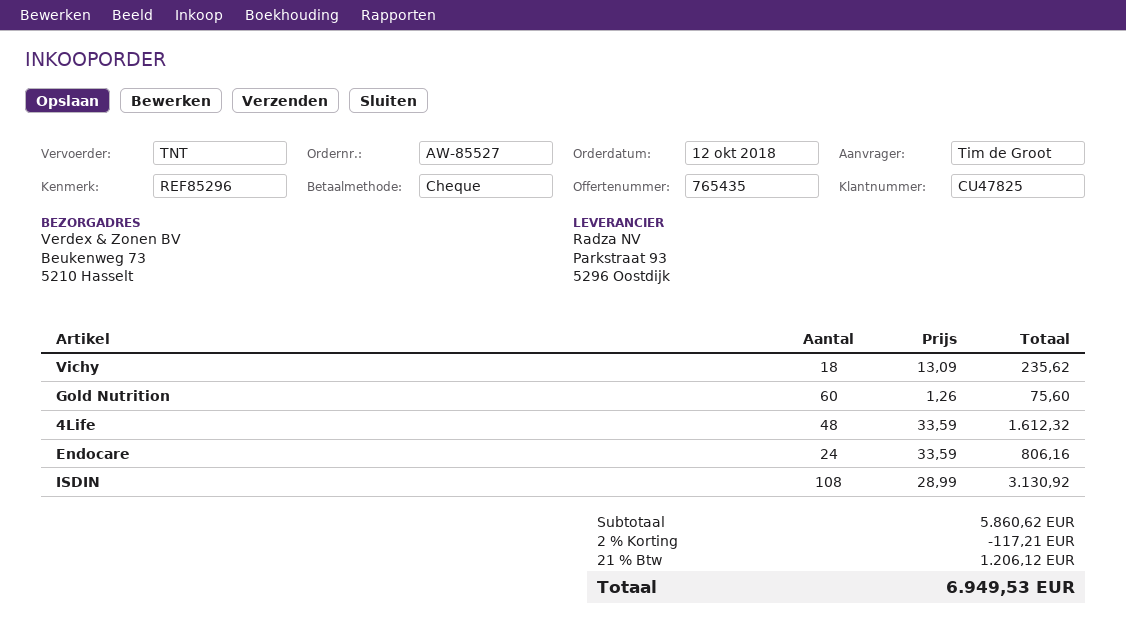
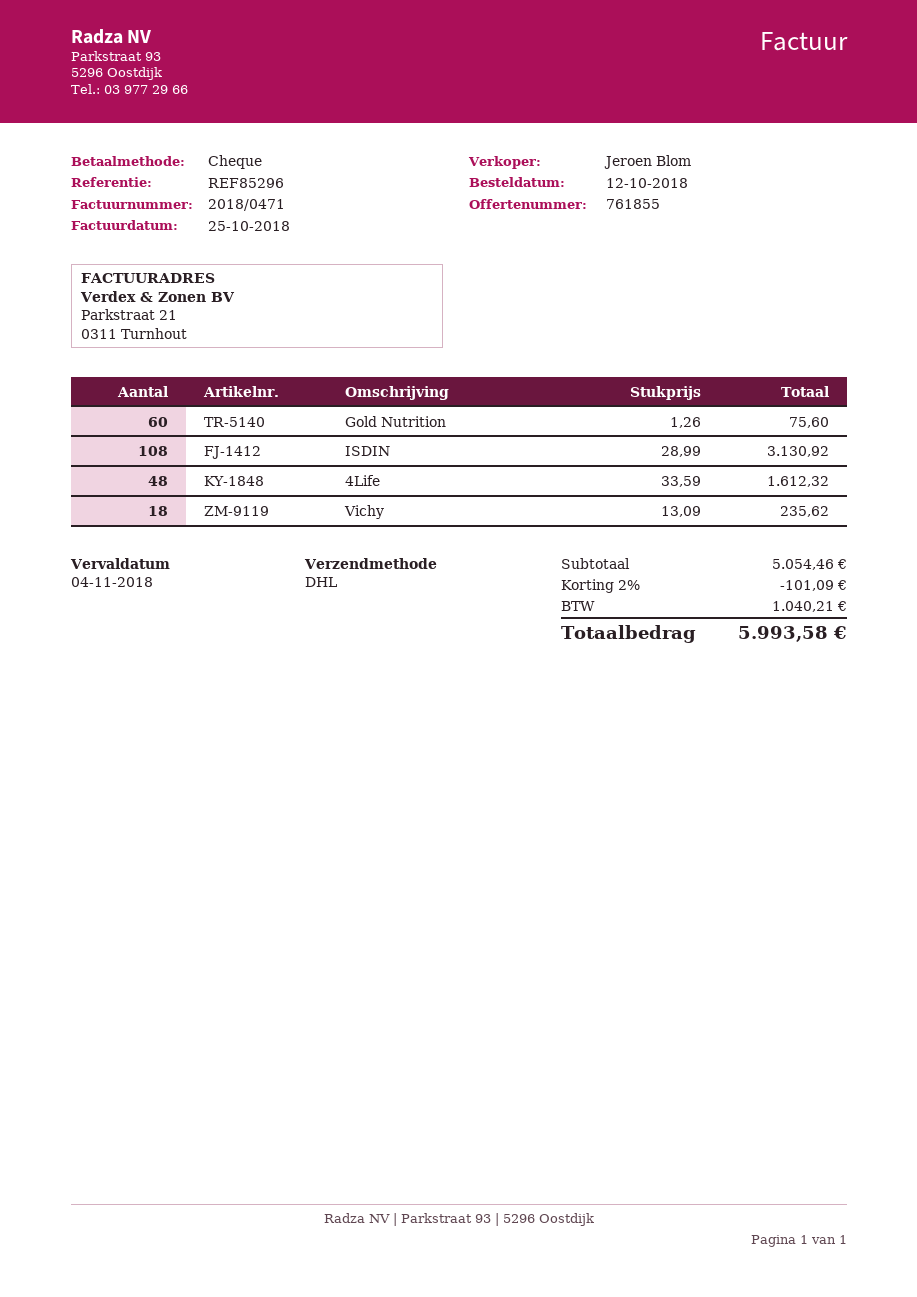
quote number: 765435 -> 761855
shipping method: TNT -> DHL
Endocare: 24 x 33.59 = 806.16 -> none
subtotal: 5860.62 -> 5054.46
discount: 2% = 117.21 -> 2% = 101.09
tax: 1206.12 -> 1040.21
total: 6949.53 -> 5993.58

